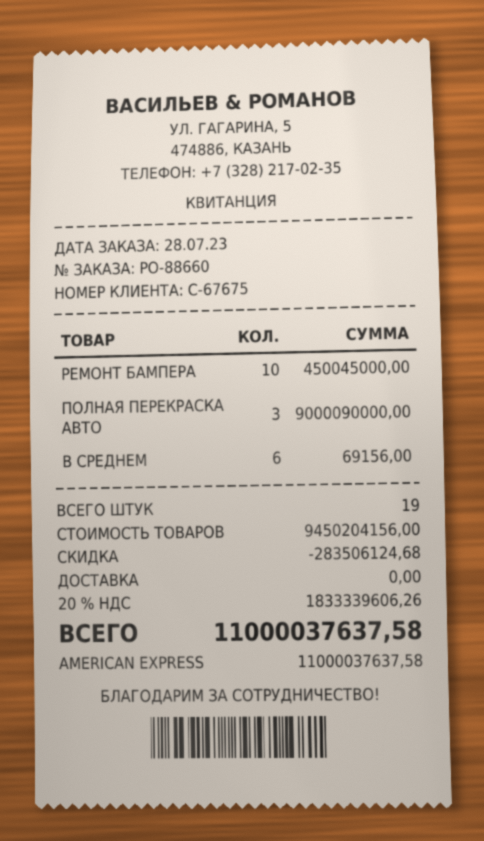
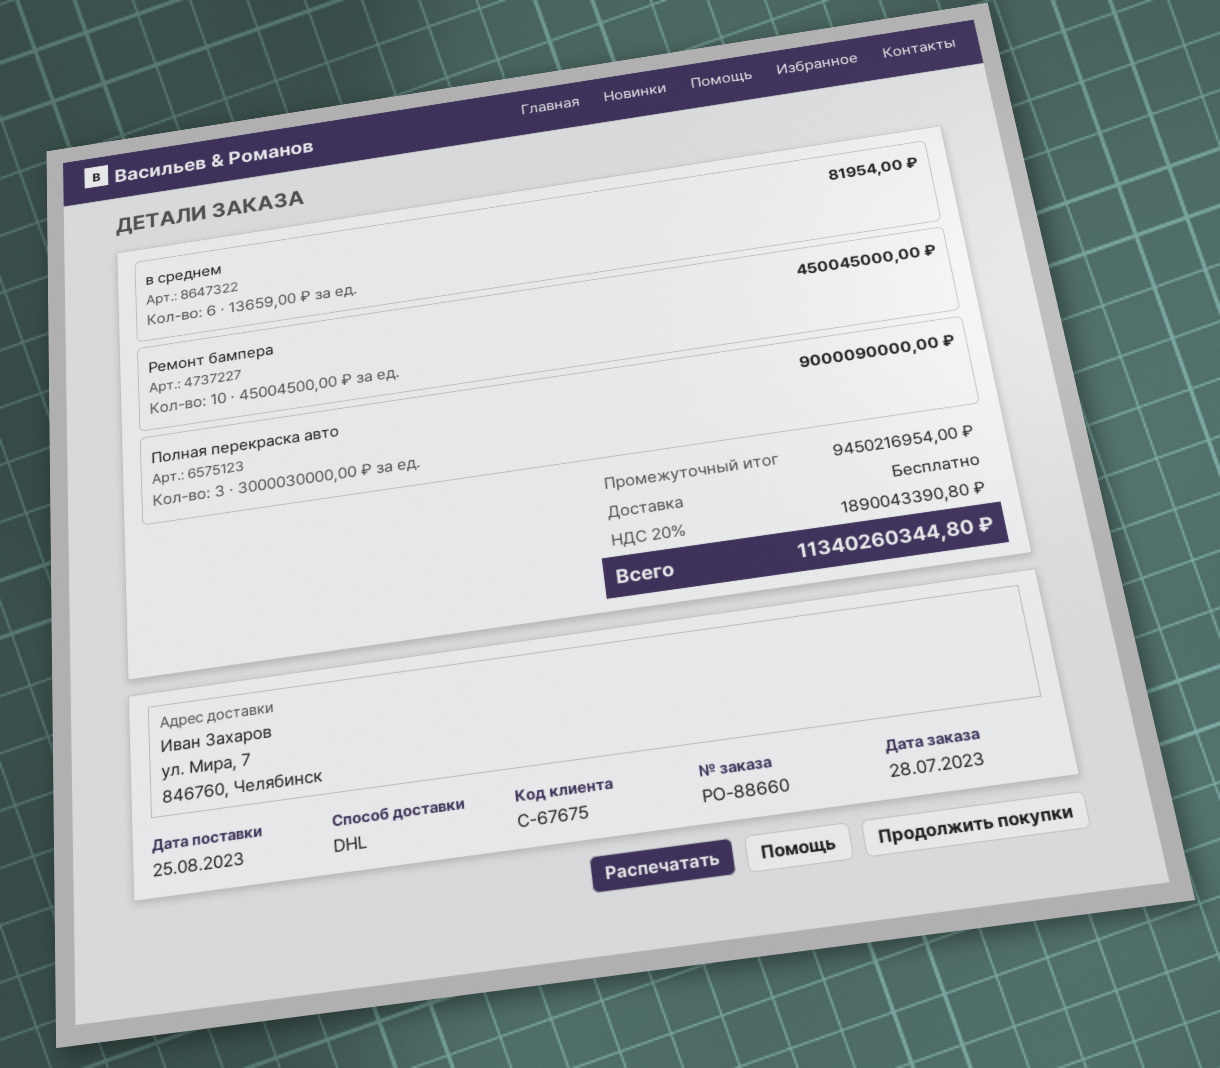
В СРЕДНЕМ: 6 for 69156.00 -> 6 for 81954.00
subtotal: 9450204156.00 -> 9450216954.00
discount: 283506124.68 -> none
tax: 20% = 1833339606.26 -> 20% = 1890043390.80
total: 11000037637.58 -> 11340260344.80

